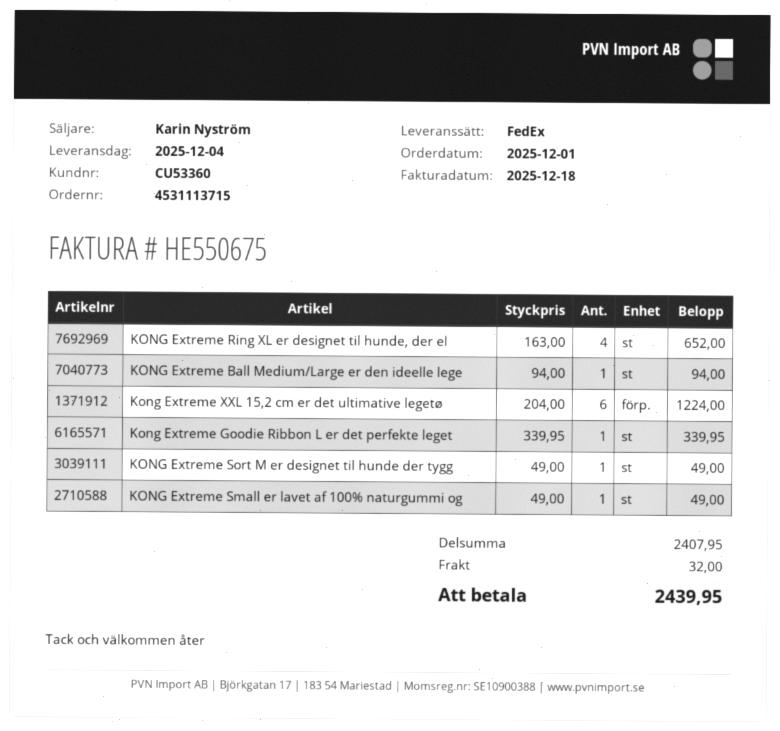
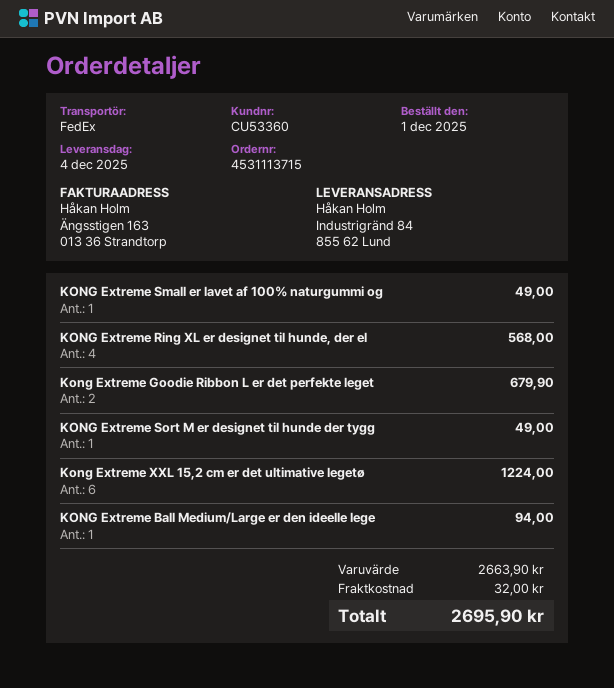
KONG Extreme Ring XL er designet til hunde, der el: 4 for 652.00 -> 4 for 568.00
Kong Extreme Goodie Ribbon L er det perfekte leget: 1 for 339.95 -> 2 for 679.90
subtotal: 2407.95 -> 2663.90
total: 2439.95 -> 2695.90

